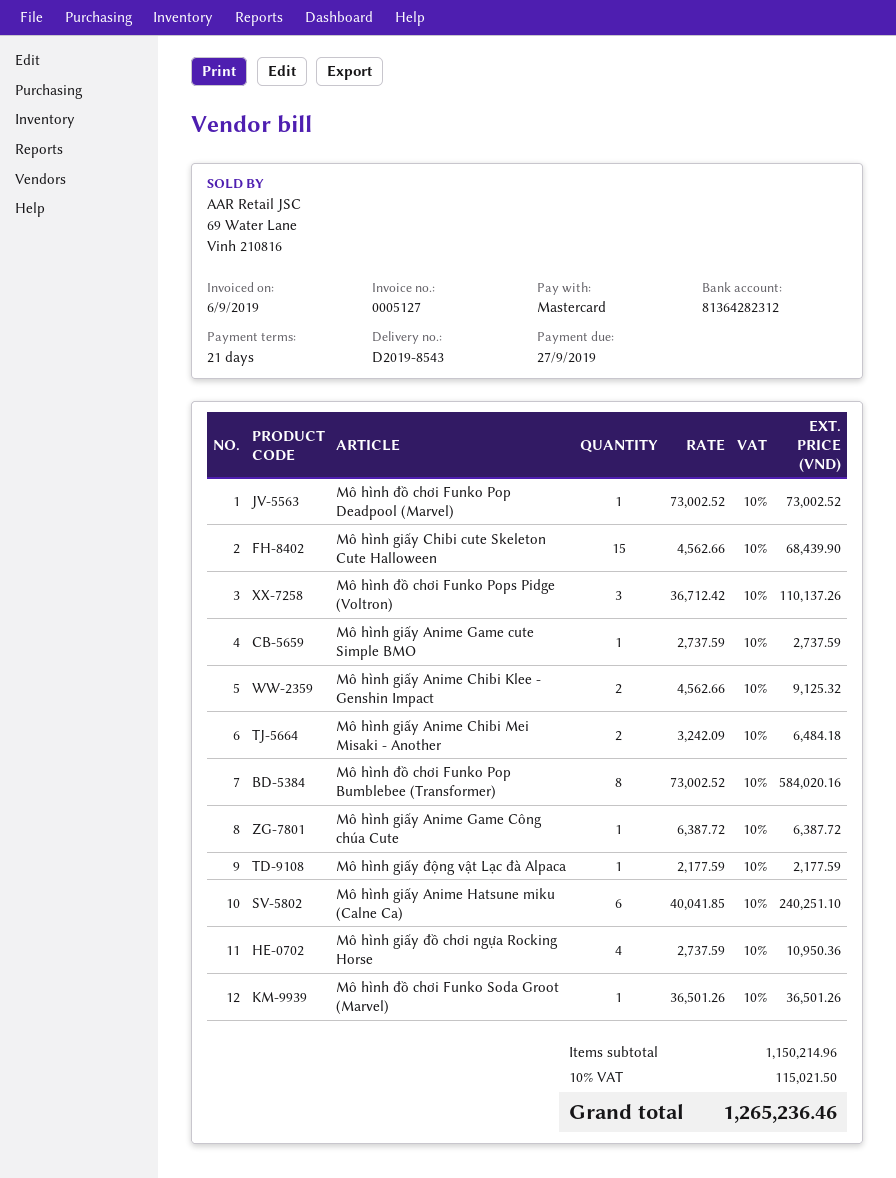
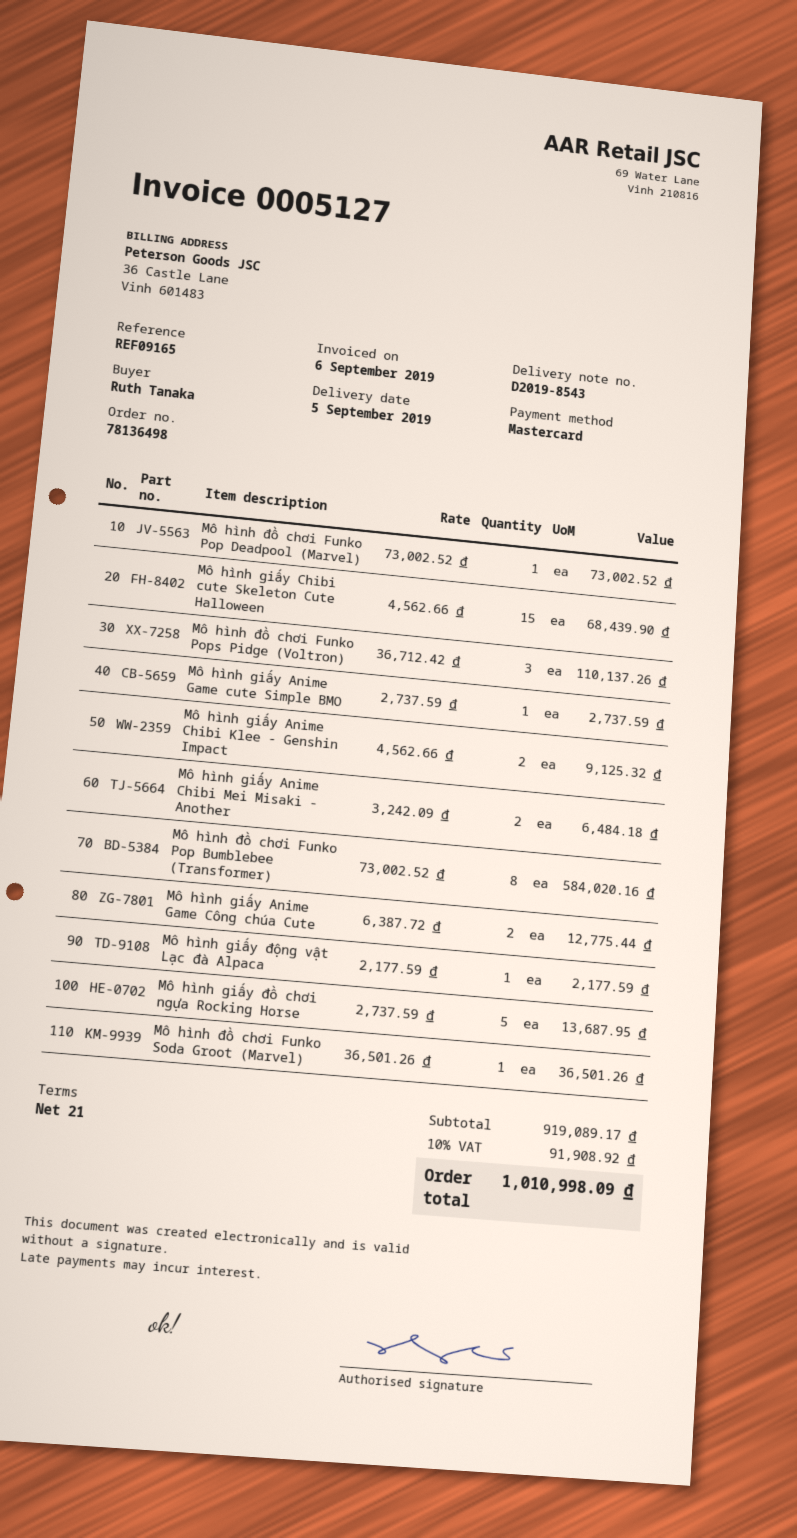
Mô hình giấy Anime Game Công chúa Cute: 1 x 6387.72 = 6387.72 -> 2 x 6387.72 = 12775.44
Mô hình giấy Anime Hatsune miku (Calne Ca): 6 x 40041.85 = 240251.10 -> none
Mô hình giấy đồ chơi ngựa Rocking Horse: 4 x 2737.59 = 10950.36 -> 5 x 2737.59 = 13687.95
subtotal: 1150214.96 -> 919089.17
tax: 10% = 115021.50 -> 10% = 91908.92
total: 1265236.46 -> 1010998.09

